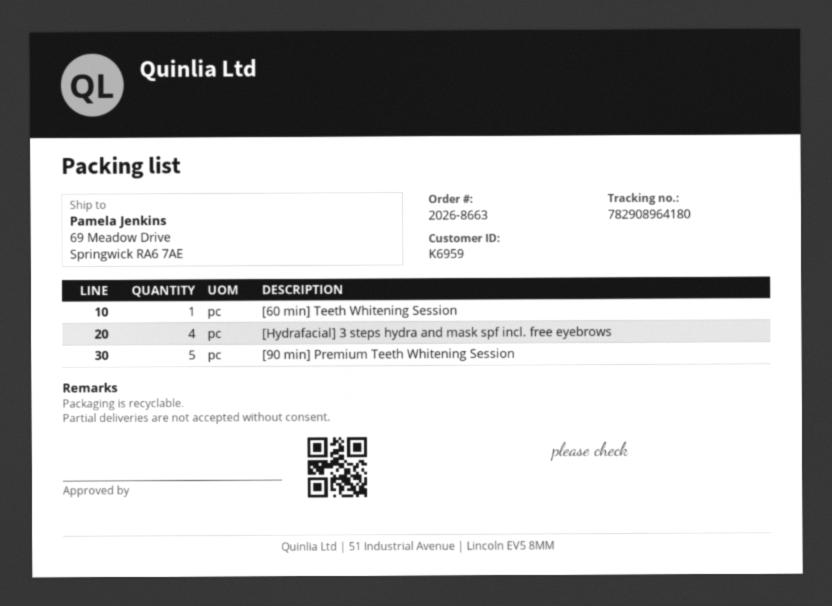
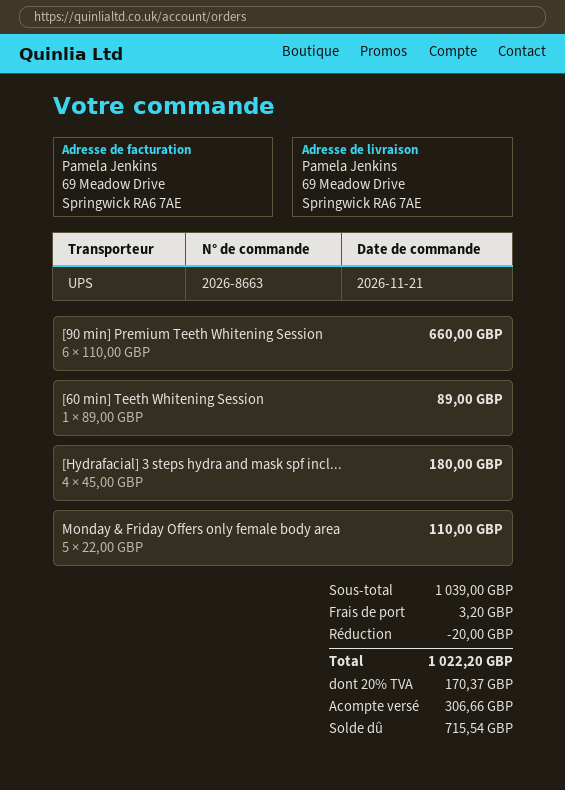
[90 min] Premium Teeth Whitening Session: 5 -> 6
Monday & Friday Offers only female body area: none -> 5

